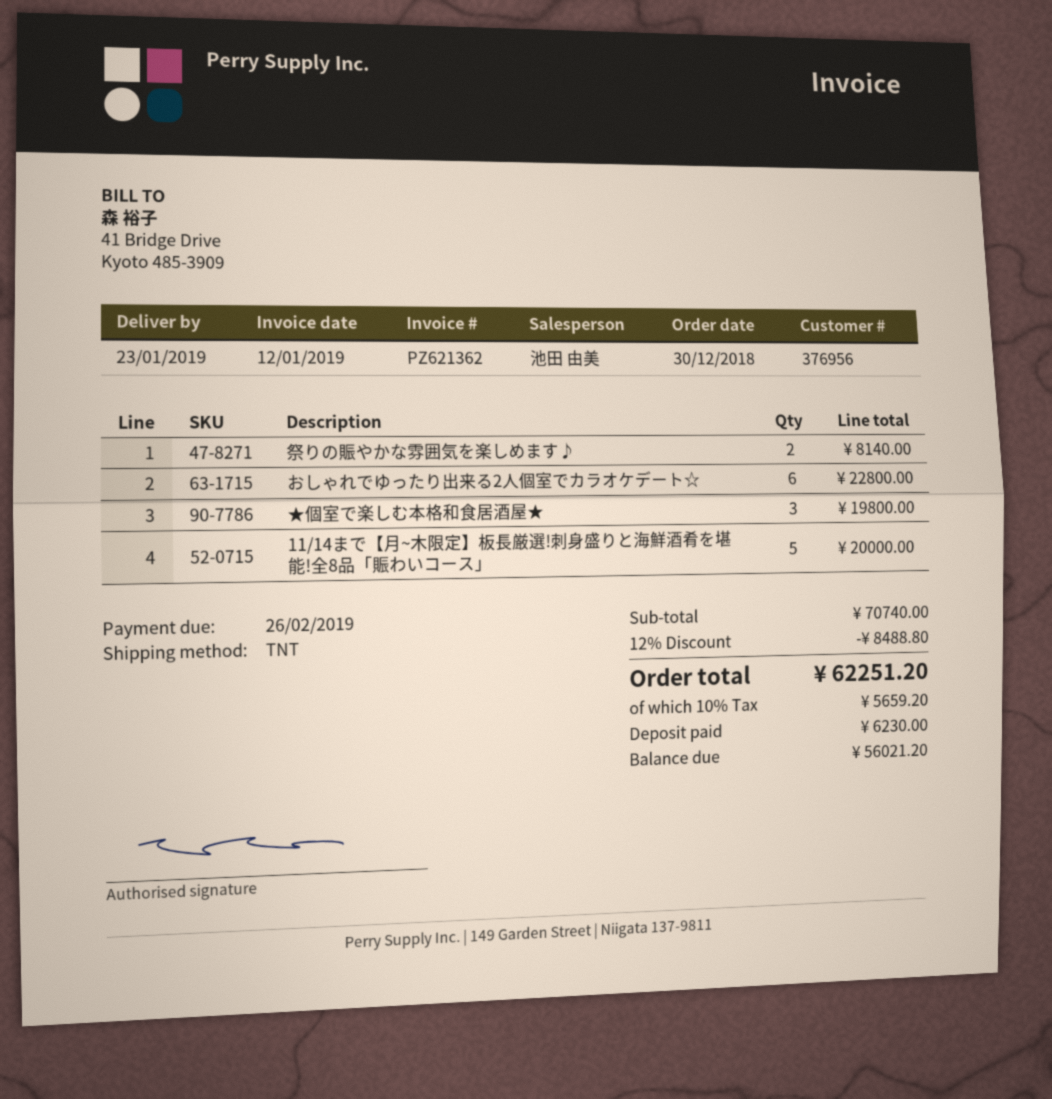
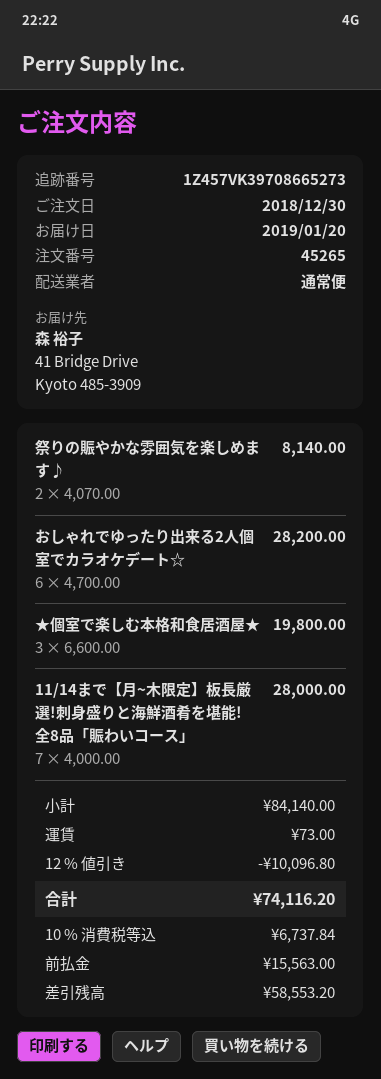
delivery date: 2019-01-23 -> 2019-01-20
shipping method: TNT -> standard
おしゃれでゆったり出来る2人個室でカラオケデート☆: 6 for 22800.00 -> 6 for 28200.00
11/14まで【月~木限定】板長厳選!刺身盛りと海鮮酒肴を堪能!全8品「賑わいコース」: 5 for 20000.00 -> 7 for 28000.00
subtotal: 70740.00 -> 84140.00
discount: 12% = 8488.80 -> 12% = 10096.80
shipping: none -> 73.00
tax: 10% = 5659.20 -> 10% = 6737.84
total: 62251.20 -> 74116.20
deposit: 6230.00 -> 15563.00
balance: 56021.20 -> 58553.20

